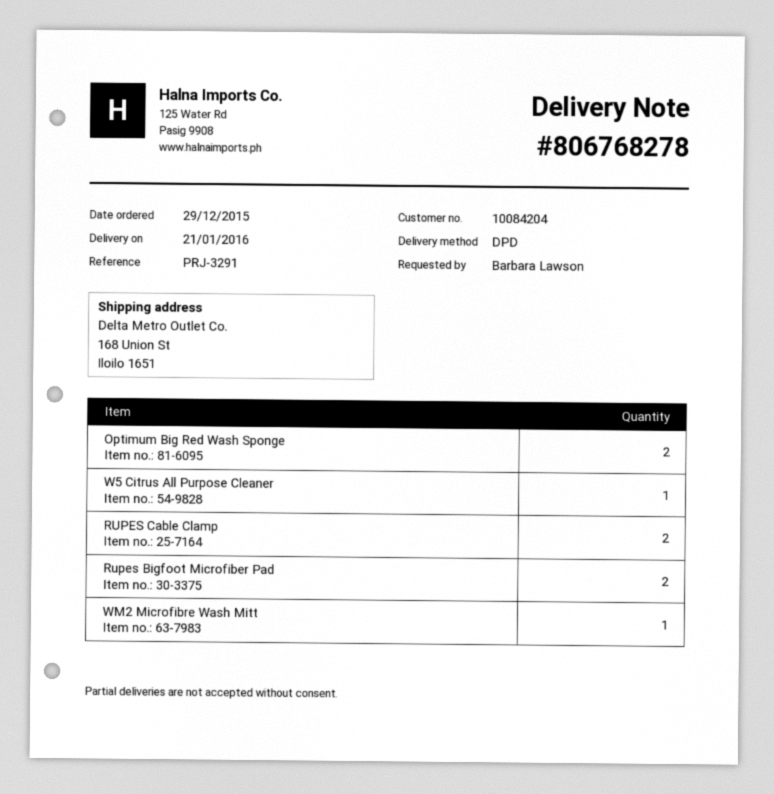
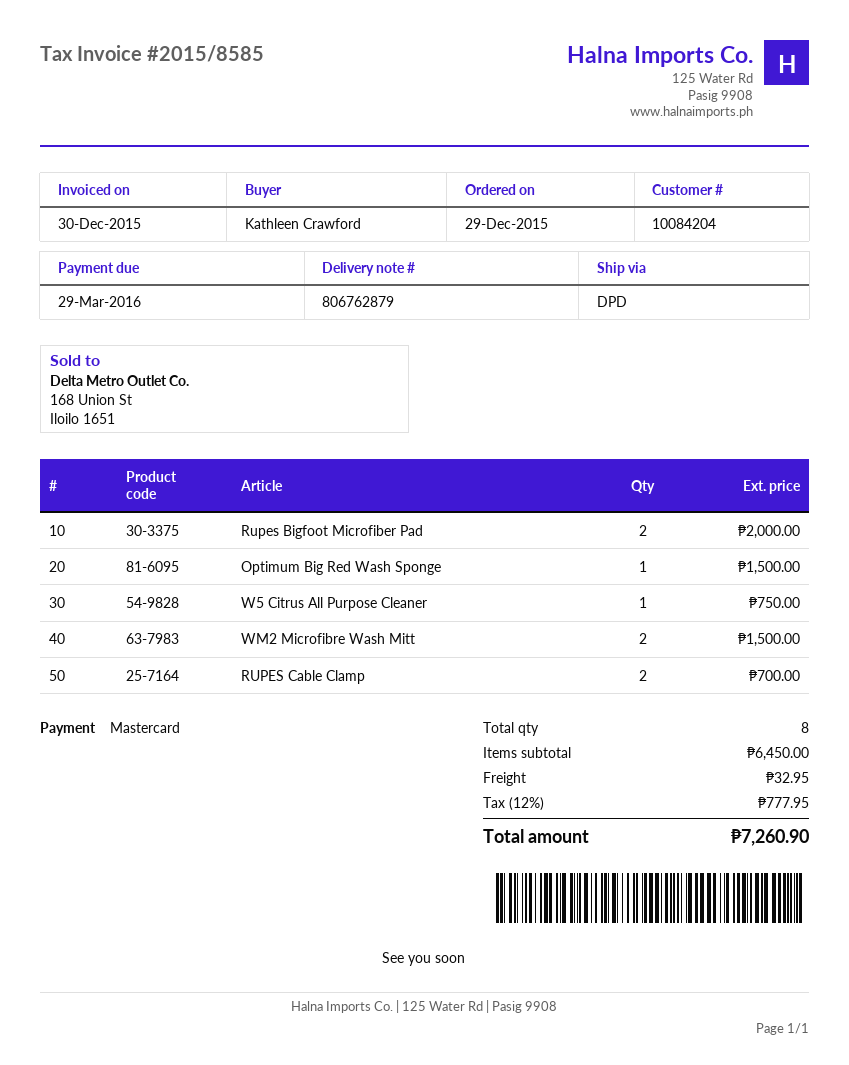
delivery note number: 806768278 -> 806762879
ordered by: Barbara Lawson -> Kathleen Crawford
Optimum Big Red Wash Sponge: 2 -> 1
WM2 Microfibre Wash Mitt: 1 -> 2

